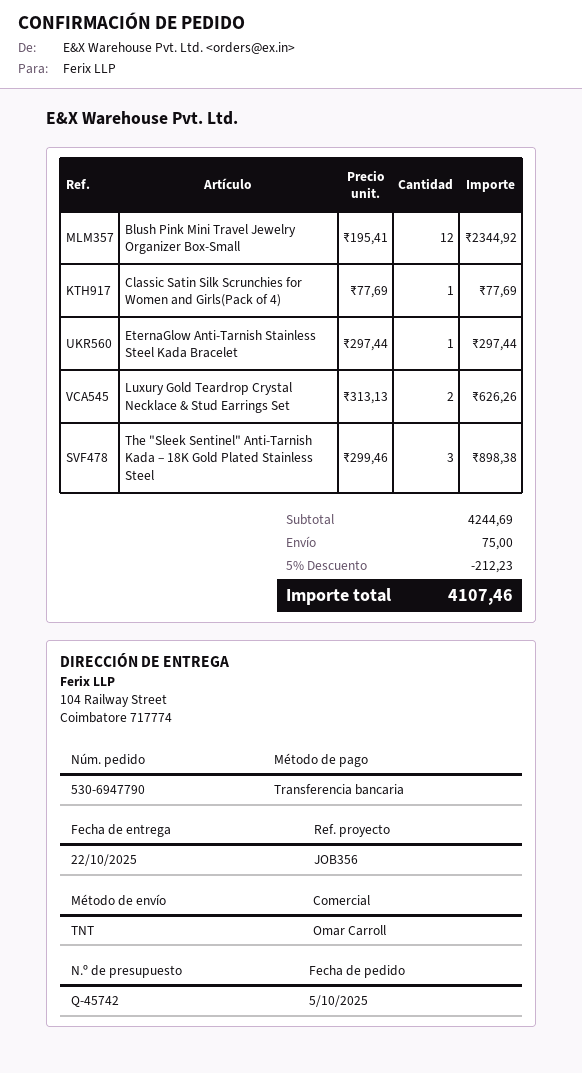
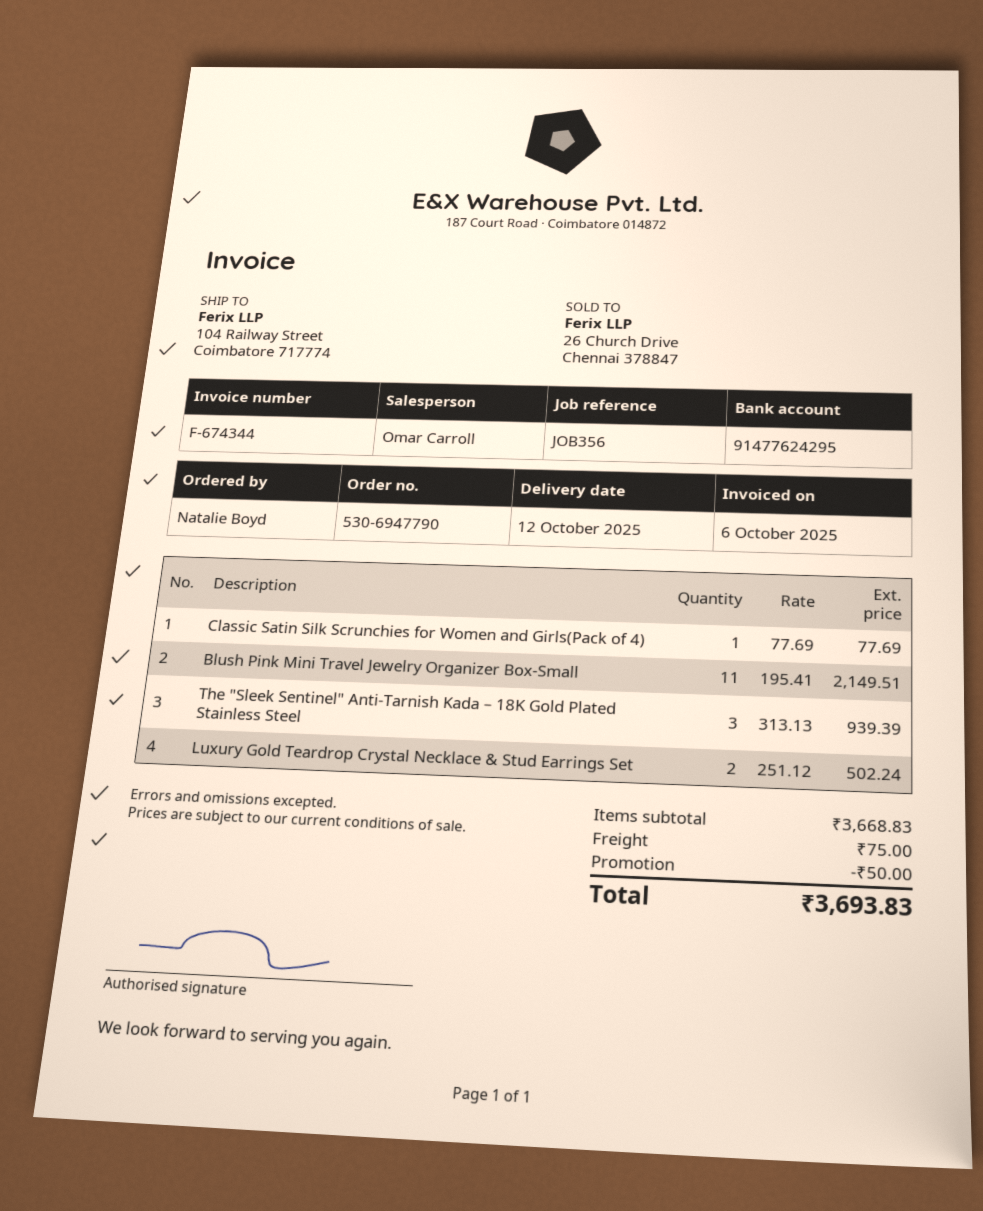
delivery date: 2025-10-22 -> 2025-10-12
Blush Pink Mini Travel Jewelry Organizer Box-Small: 12 x 195.41 = 2344.92 -> 11 x 195.41 = 2149.51
EternaGlow Anti-Tarnish Stainless Steel Kada Bracelet: 1 x 297.44 = 297.44 -> none
Luxury Gold Teardrop Crystal Necklace & Stud Earrings Set: 2 x 313.13 = 626.26 -> 2 x 251.12 = 502.24
The "Sleek Sentinel" Anti-Tarnish Kada – 18K Gold Plated Stainless Steel: 3 x 299.46 = 898.38 -> 3 x 313.13 = 939.39
subtotal: 4244.69 -> 3668.83
discount: 212.23 -> 50.00
total: 4107.46 -> 3693.83

